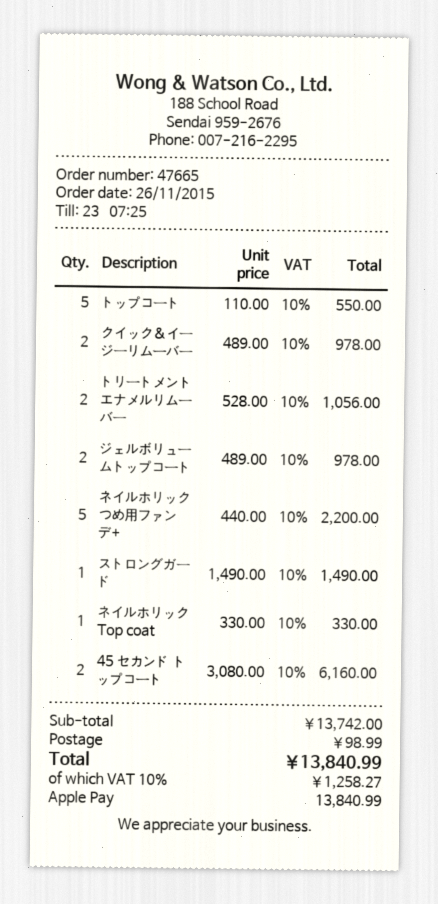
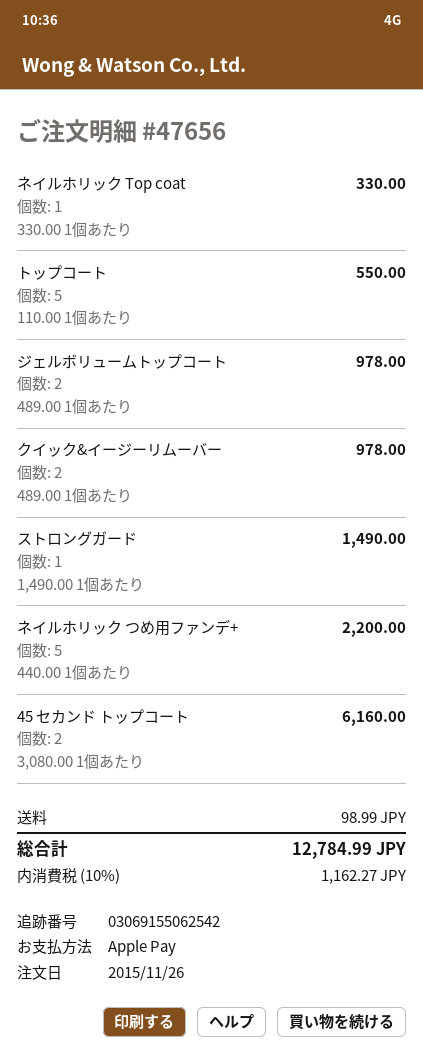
order number: 47665 -> 47656
トリートメントエナメルリムーバー: 2 x 528.00 = 1056.00 -> none
tax: 10% = 1258.27 -> 10% = 1162.27
total: 13840.99 -> 12784.99

